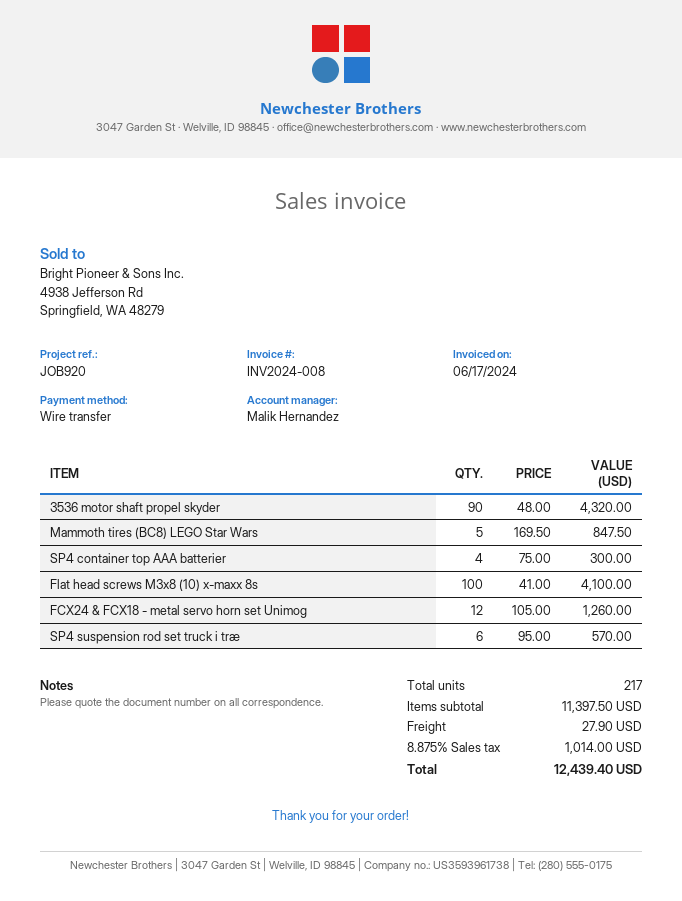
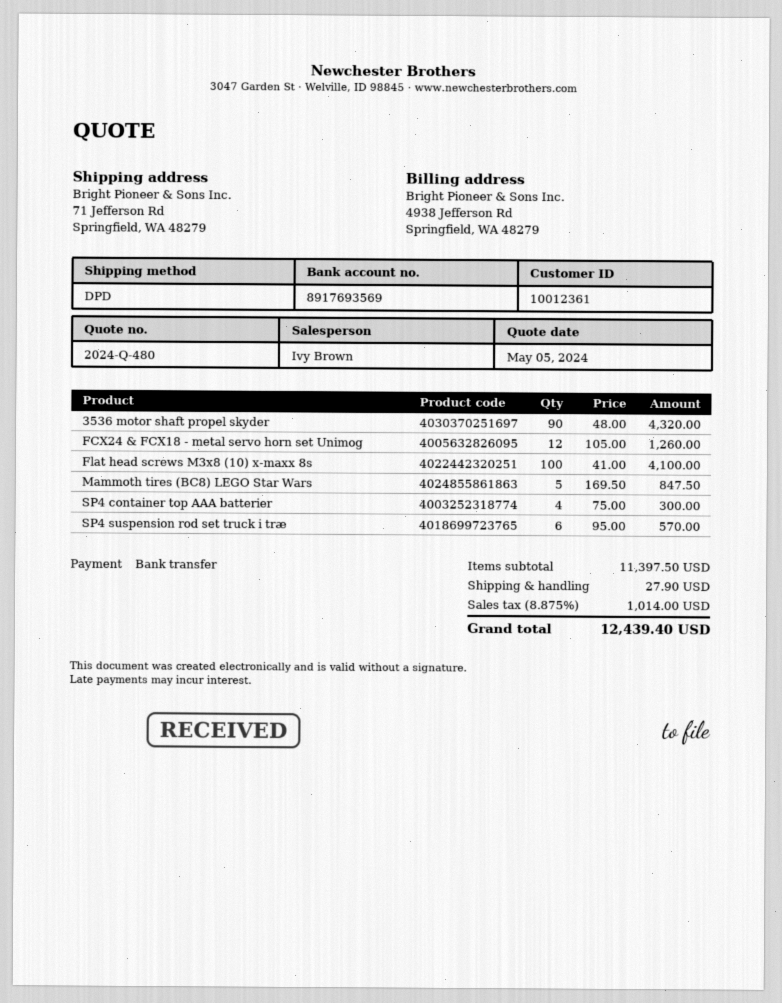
sales rep: Malik Hernandez -> Ivy Brown

